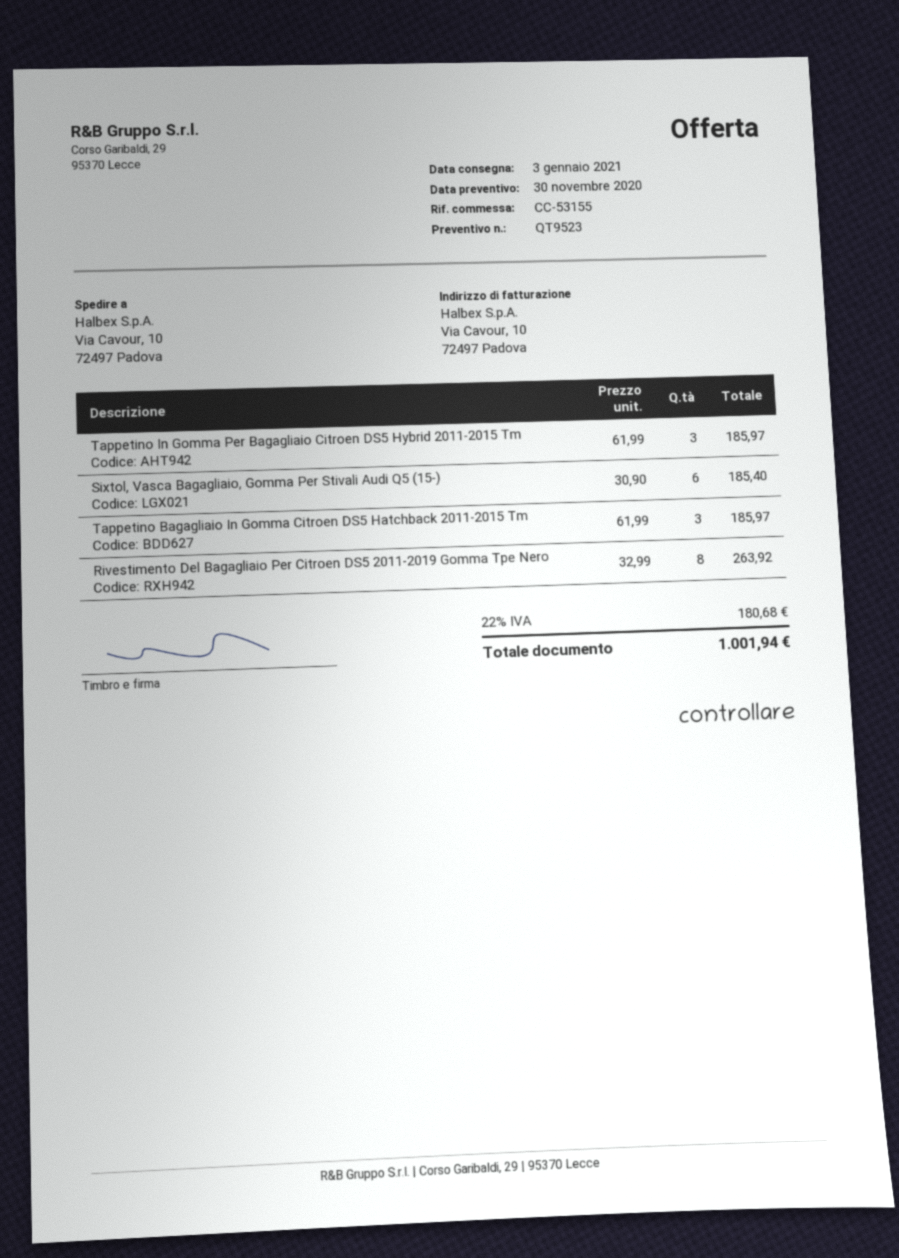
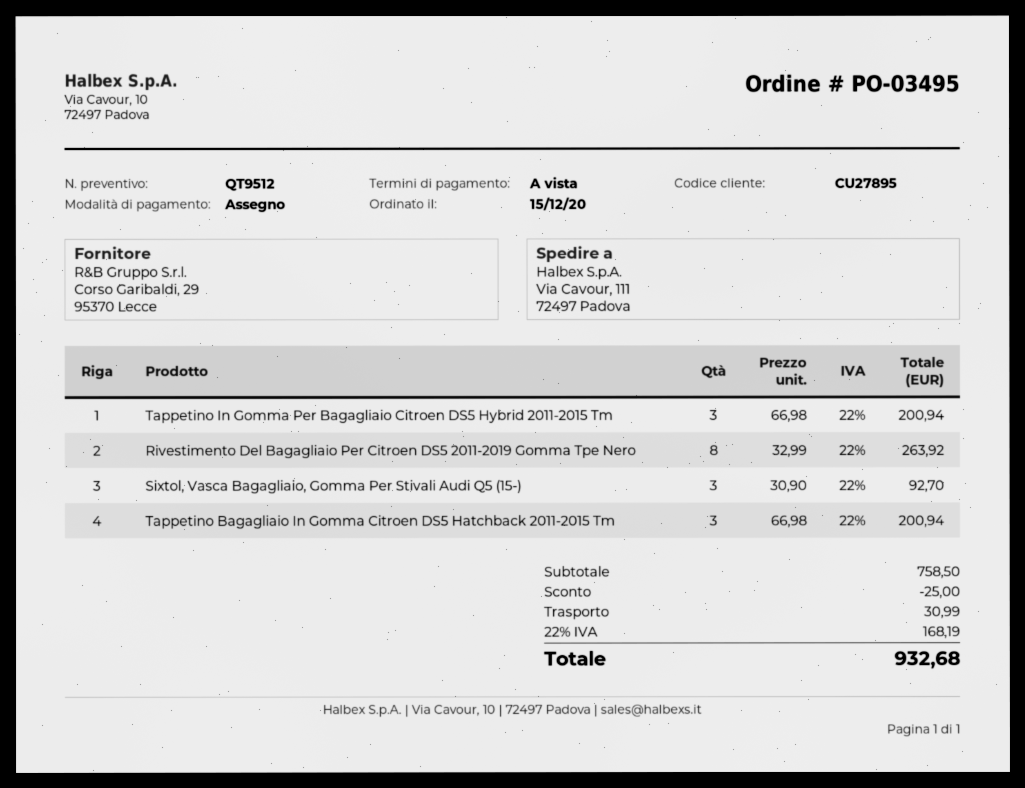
quote number: QT9523 -> QT9512
ship to: Via Cavour, 10, 72497 Padova -> Via Cavour, 111, 72497 Padova
Tappetino In Gomma Per Bagagliaio Citroen DS5 Hybrid 2011-2015 Tm: 3 x 61.99 = 185.97 -> 3 x 66.98 = 200.94
Sixtol, Vasca Bagagliaio, Gomma Per Stivali Audi Q5 (15-): 6 x 30.90 = 185.40 -> 3 x 30.90 = 92.70
Tappetino Bagagliaio In Gomma Citroen DS5 Hatchback 2011-2015 Tm: 3 x 61.99 = 185.97 -> 3 x 66.98 = 200.94
discount: none -> 25.00
shipping: none -> 30.99
tax: 22% = 180.68 -> 22% = 168.19
total: 1001.94 -> 932.68

